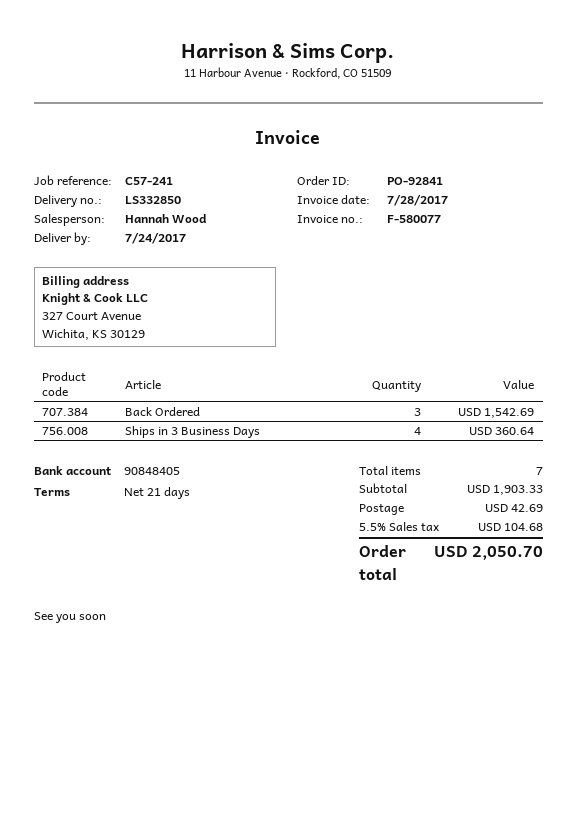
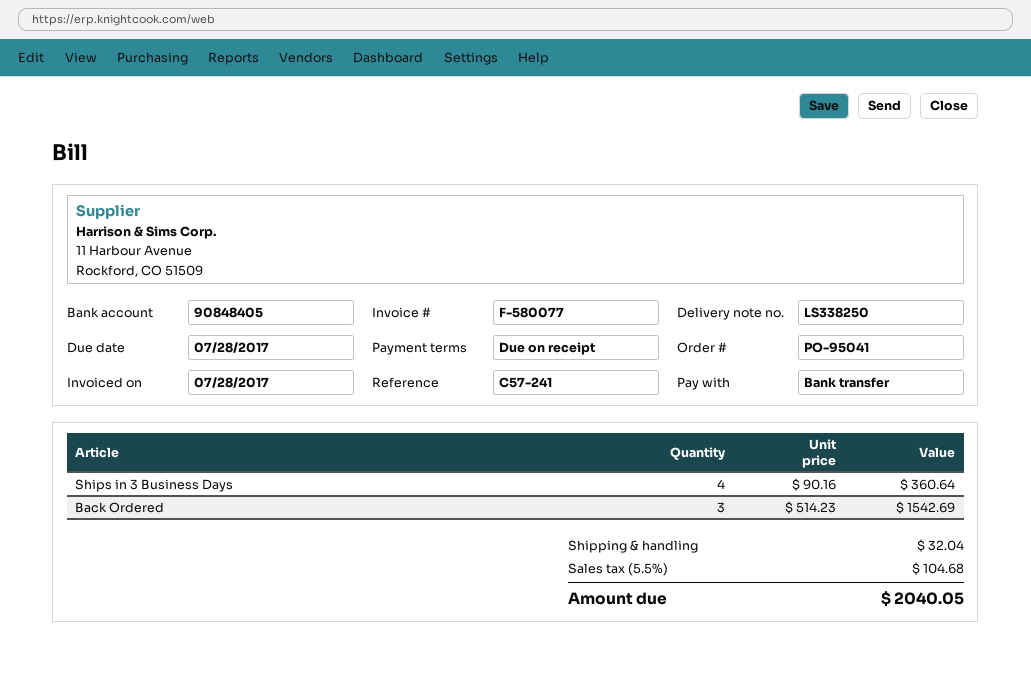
order number: PO-92841 -> PO-95041
delivery note number: LS332850 -> LS338250
payment terms: 21 days -> on receipt
shipping: 42.69 -> 32.04
total: 2050.70 -> 2040.05

